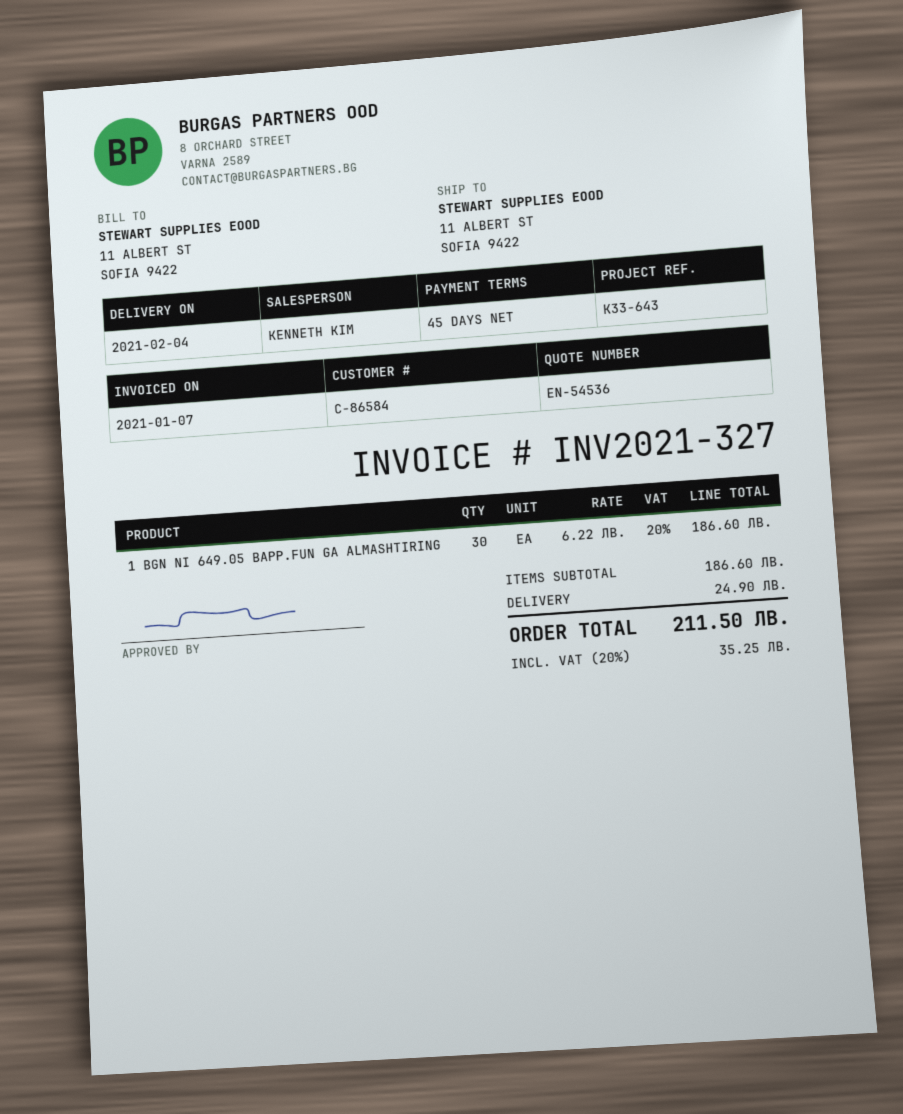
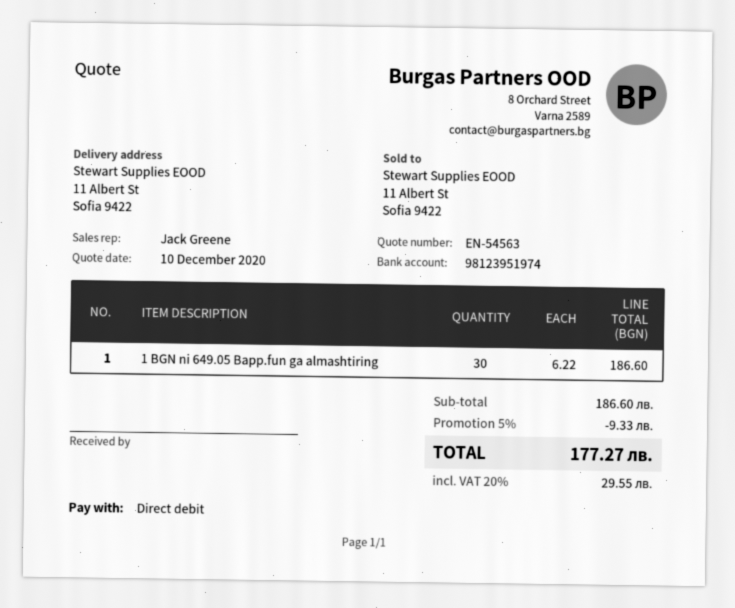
quote number: EN-54536 -> EN-54563
sales rep: KENNETH KIM -> Jack Greene
discount: none -> 5% = 9.33
shipping: 24.90 -> none
tax: 20% = 35.25 -> 20% = 29.55
total: 211.50 -> 177.27

